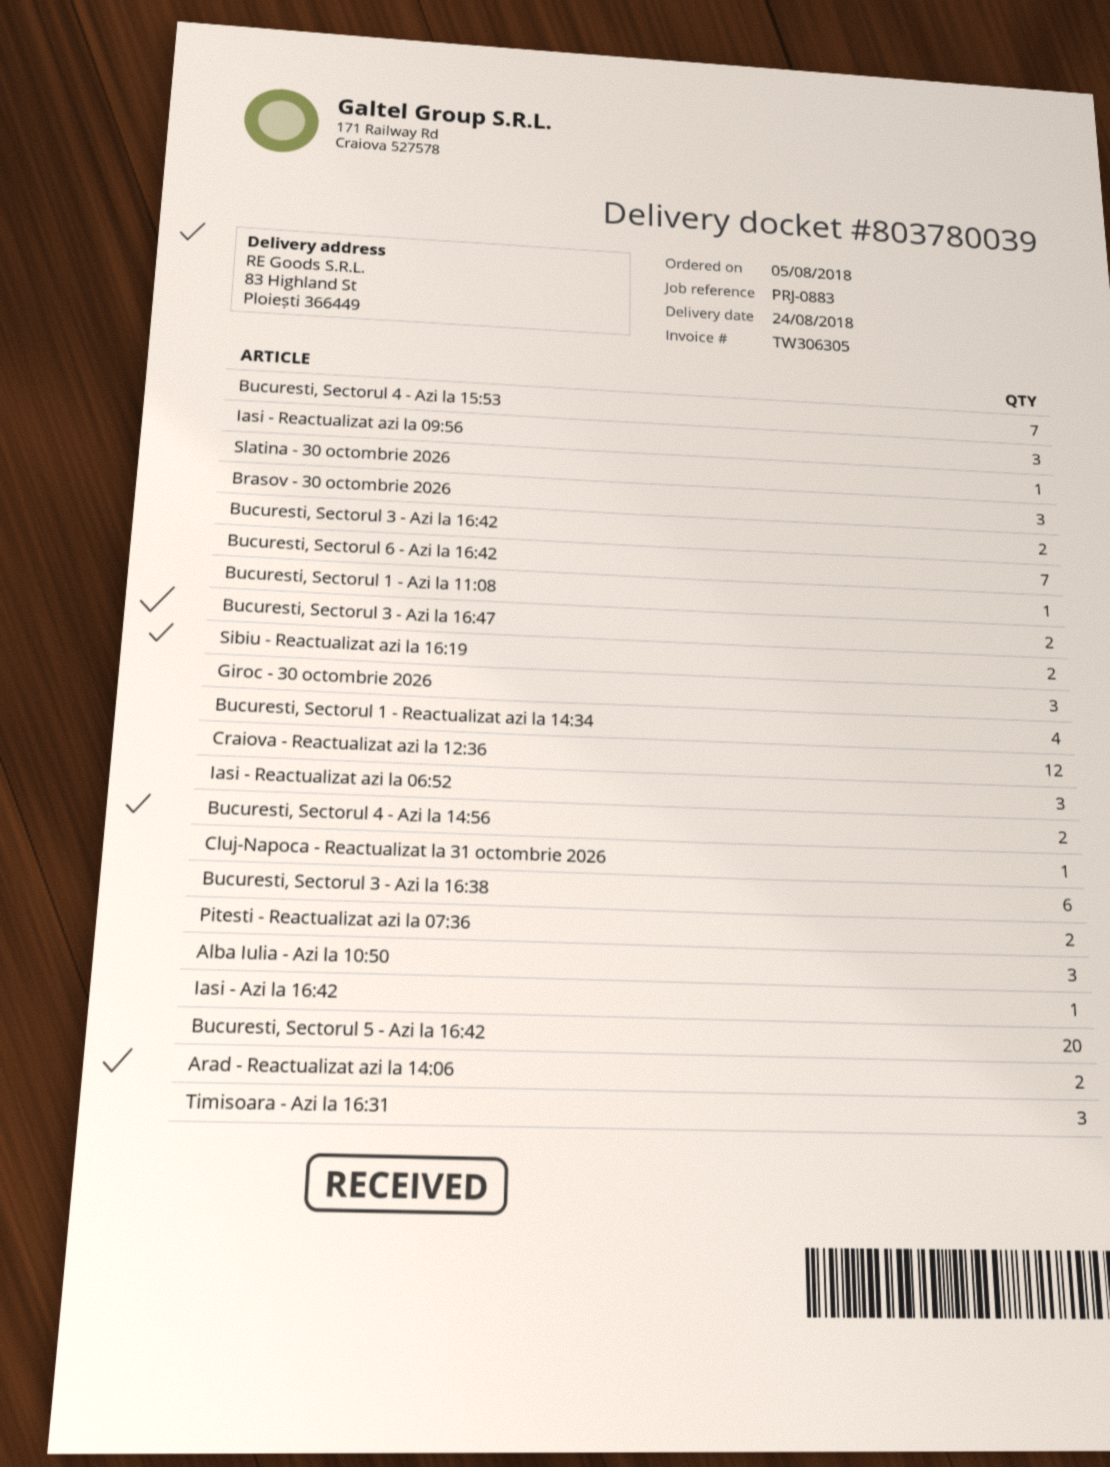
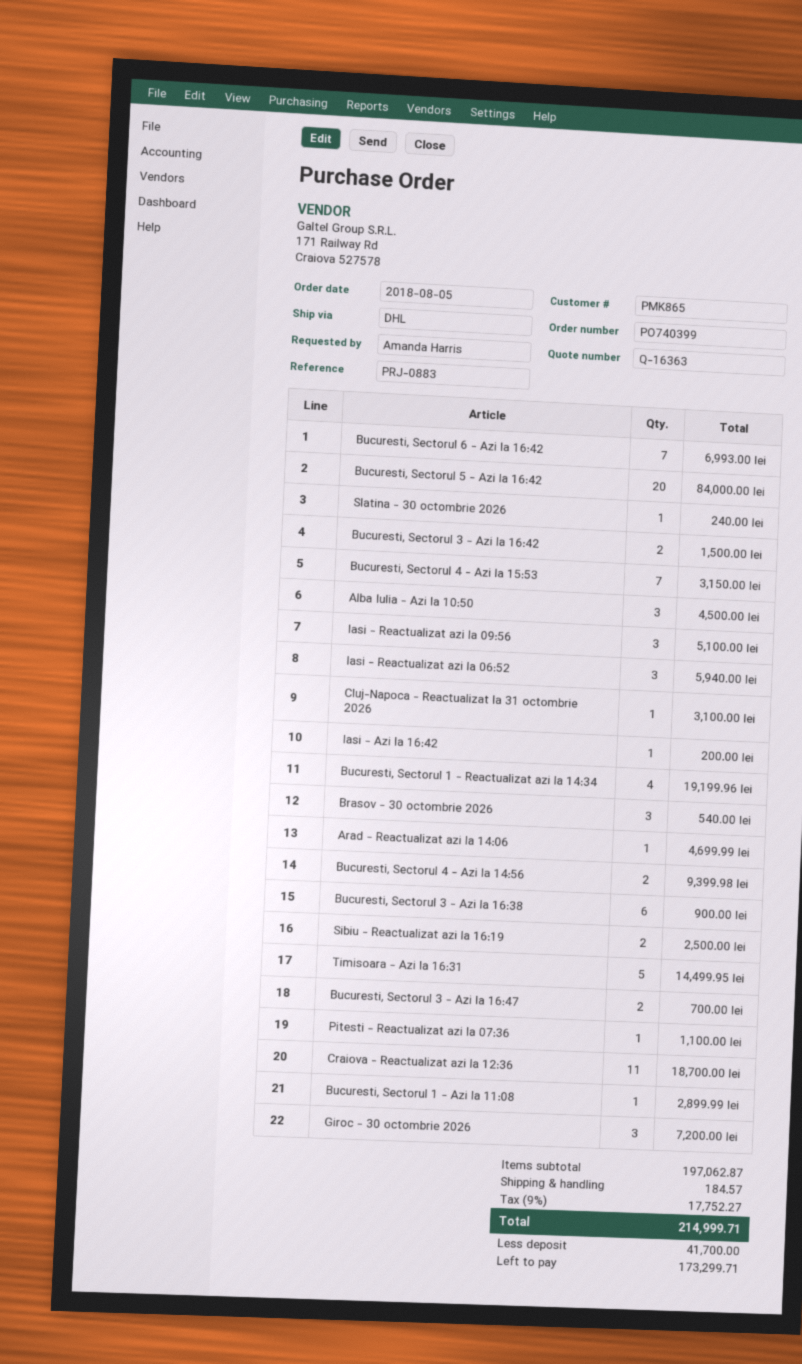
Craiova - Reactualizat azi la 12:36: 12 -> 11
Pitesti - Reactualizat azi la 07:36: 2 -> 1
Arad - Reactualizat azi la 14:06: 2 -> 1
Timisoara - Azi la 16:31: 3 -> 5

